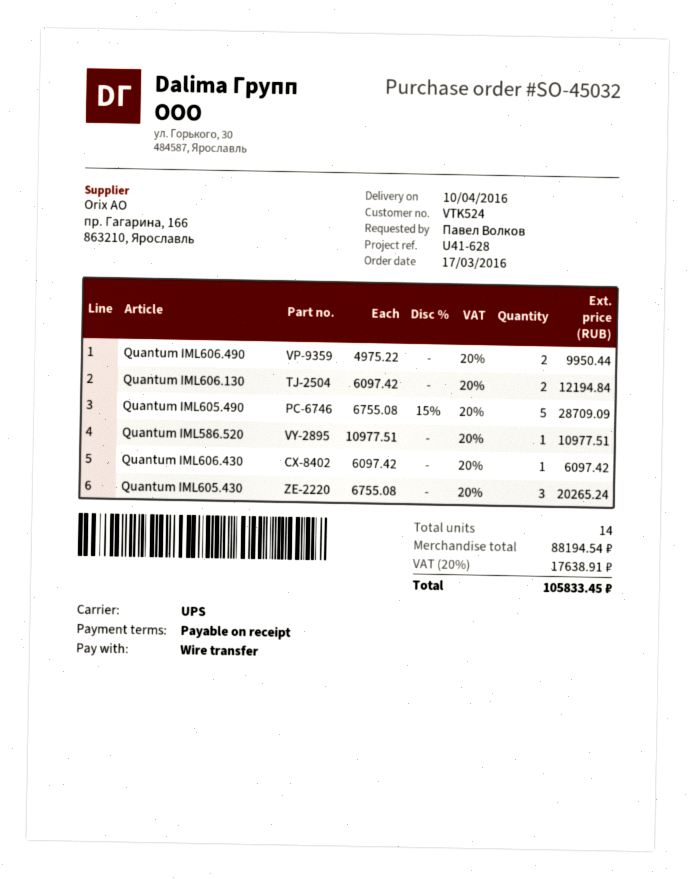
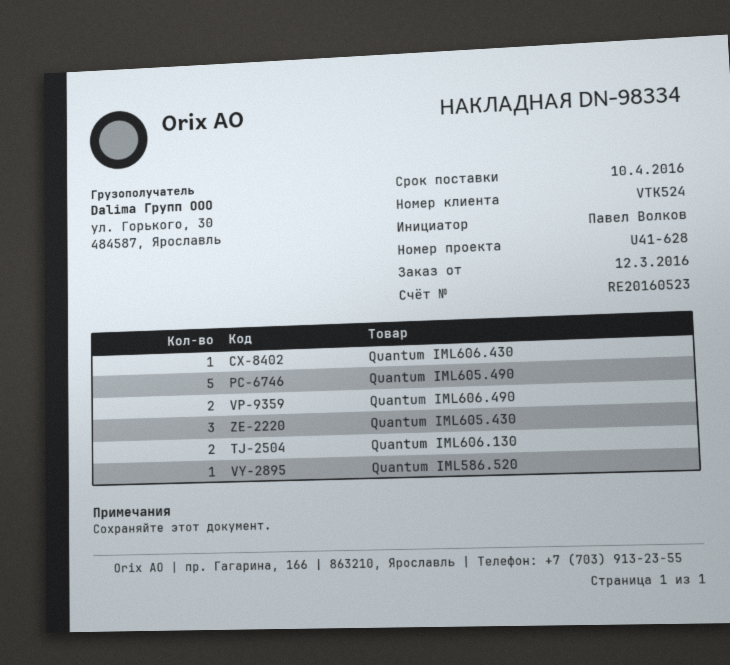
order date: 2016-03-17 -> 2016-03-12

